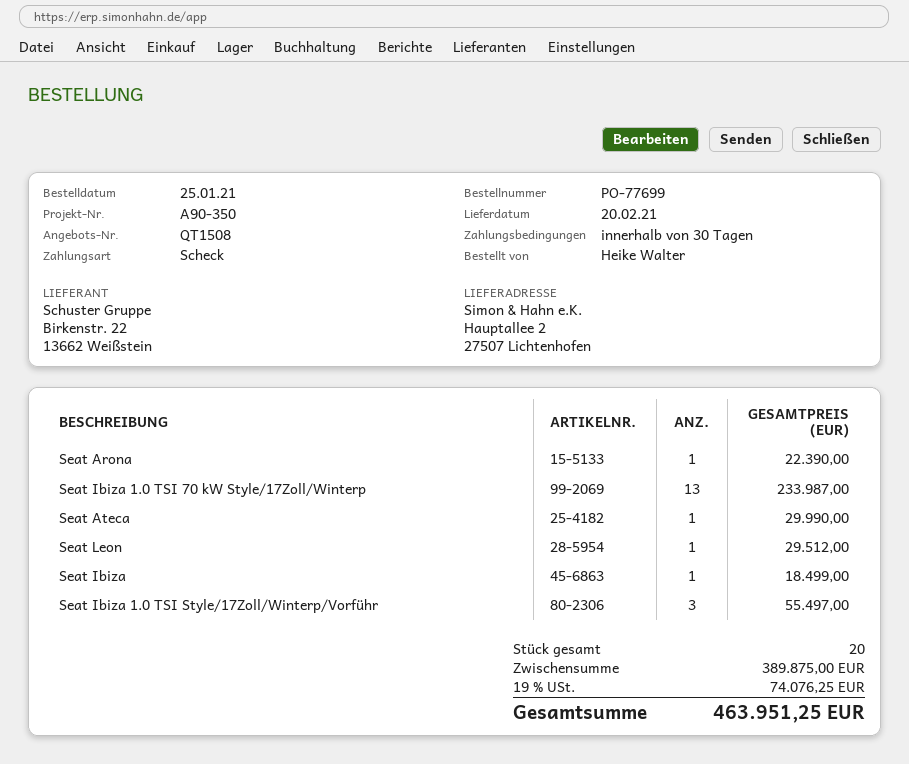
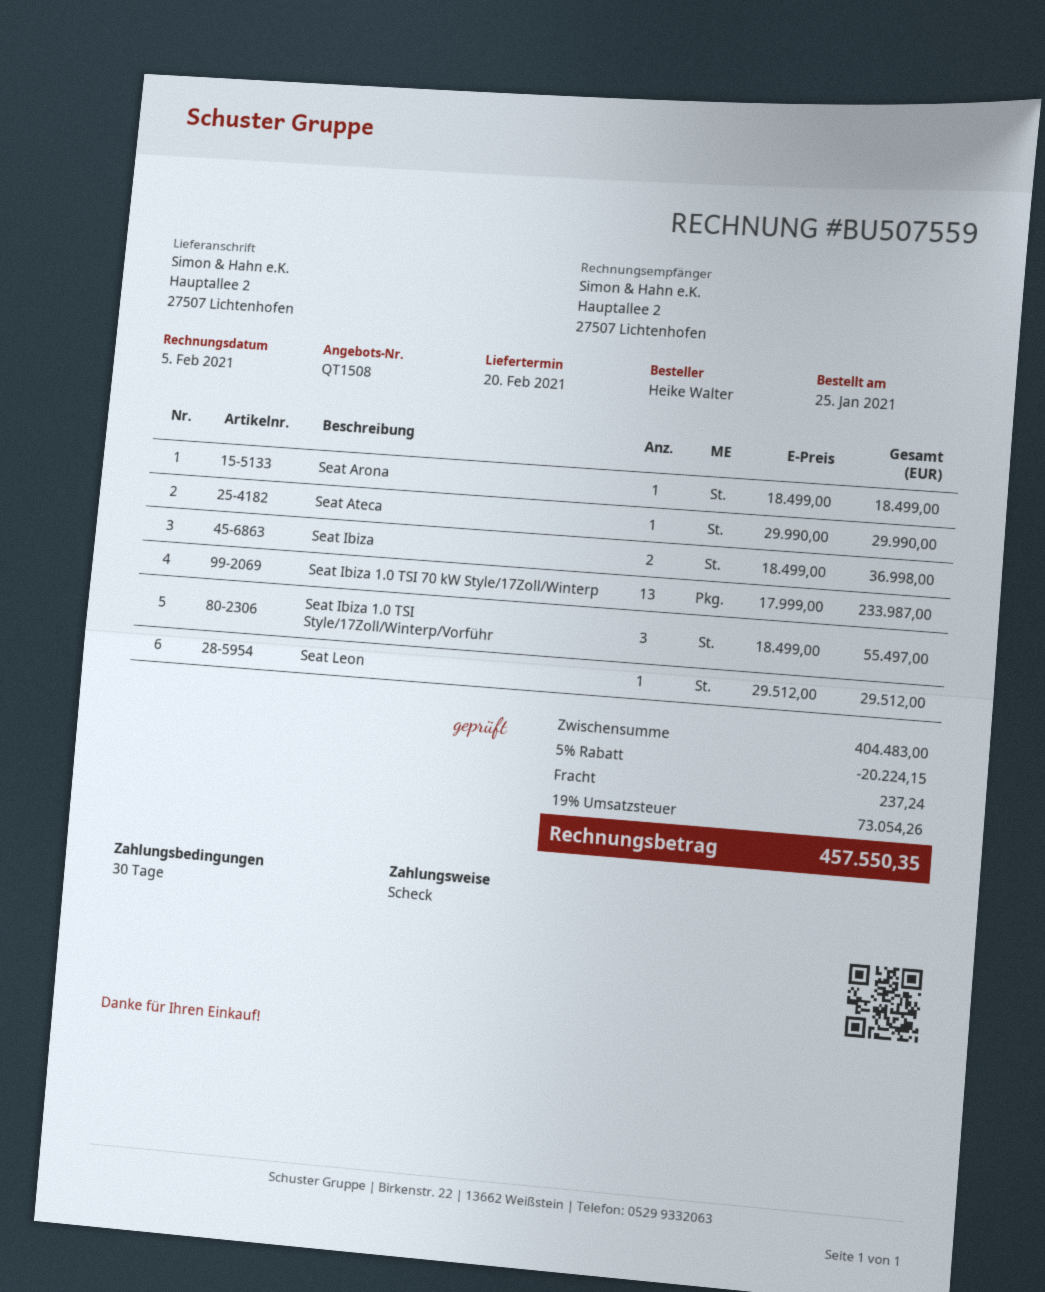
Seat Arona: 1 for 22390.00 -> 1 for 18499.00
Seat Ibiza: 1 for 18499.00 -> 2 for 36998.00
subtotal: 389875.00 -> 404483.00
discount: none -> 5% = 20224.15
shipping: none -> 237.24
tax: 19% = 74076.25 -> 19% = 73054.26
total: 463951.25 -> 457550.35

